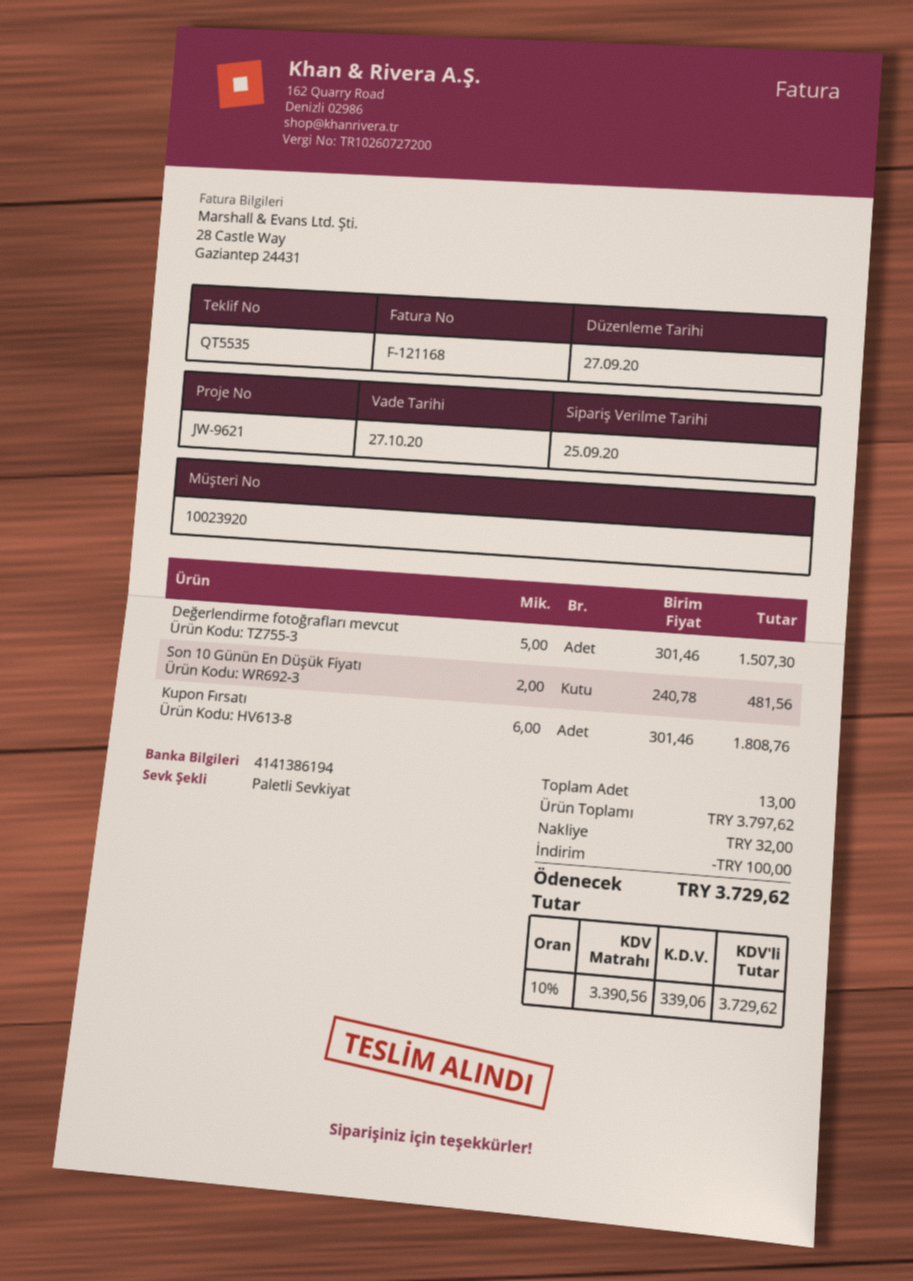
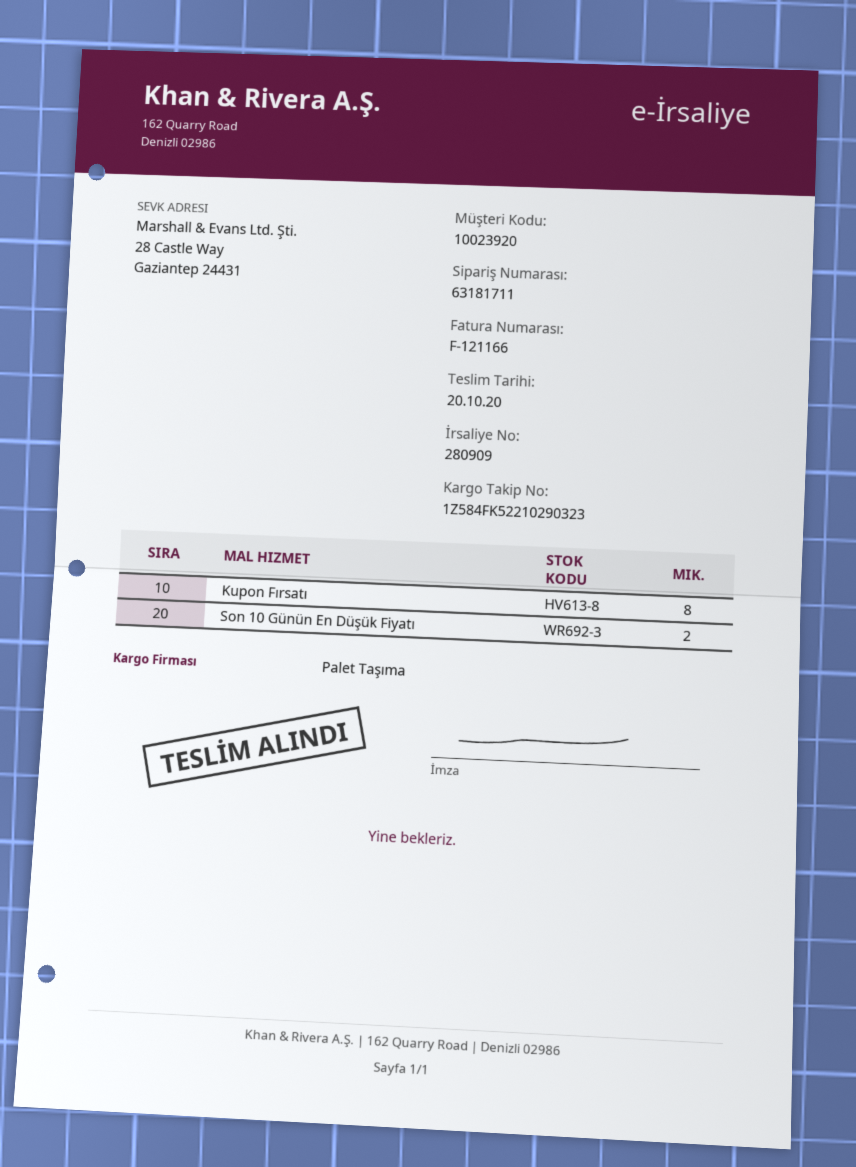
invoice number: F-121168 -> F-121166
Değerlendirme fotoğrafları mevcut: 5 -> none
Kupon Fırsatı: 6 -> 8

